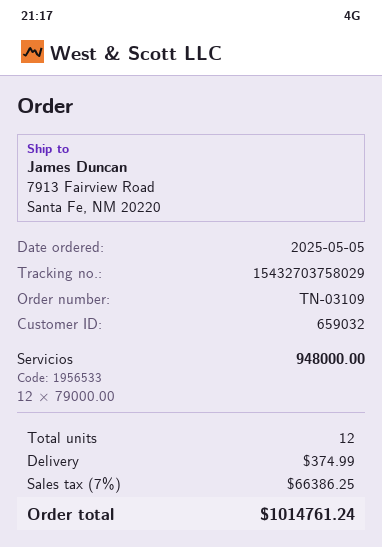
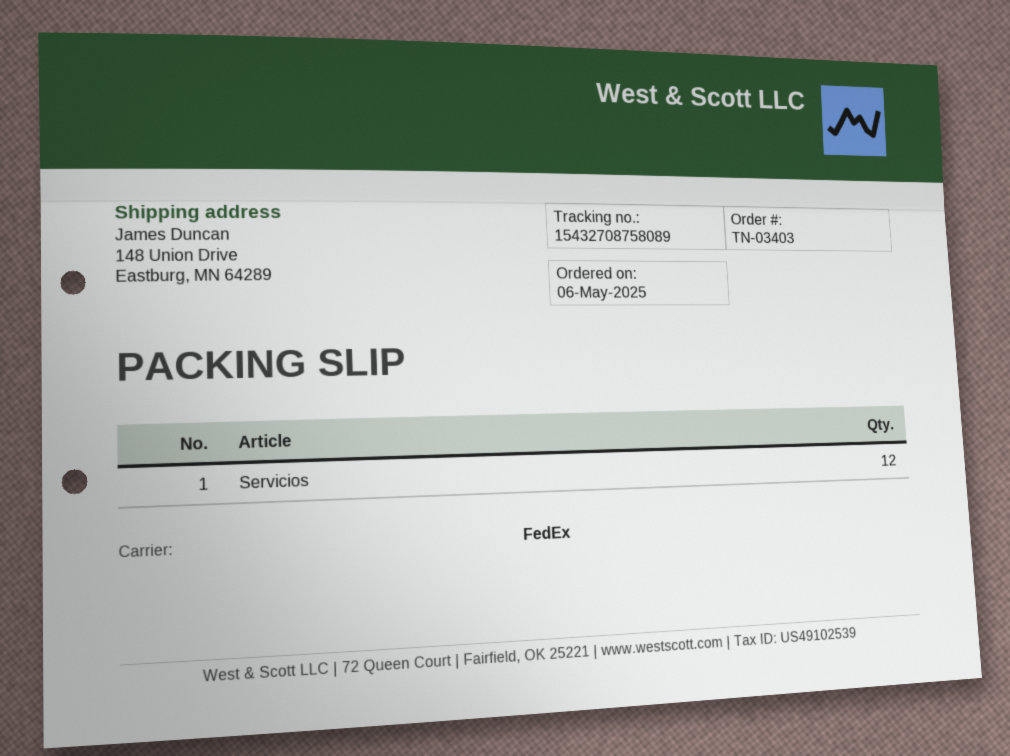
order number: TN-03109 -> TN-03403
order date: 2025-05-05 -> 2025-05-06
tracking number: 15432703758029 -> 15432708758089
ship to: 7913 Fairview Road, Santa Fe, NM 20220 -> 148 Union Drive, Eastburg, MN 64289

